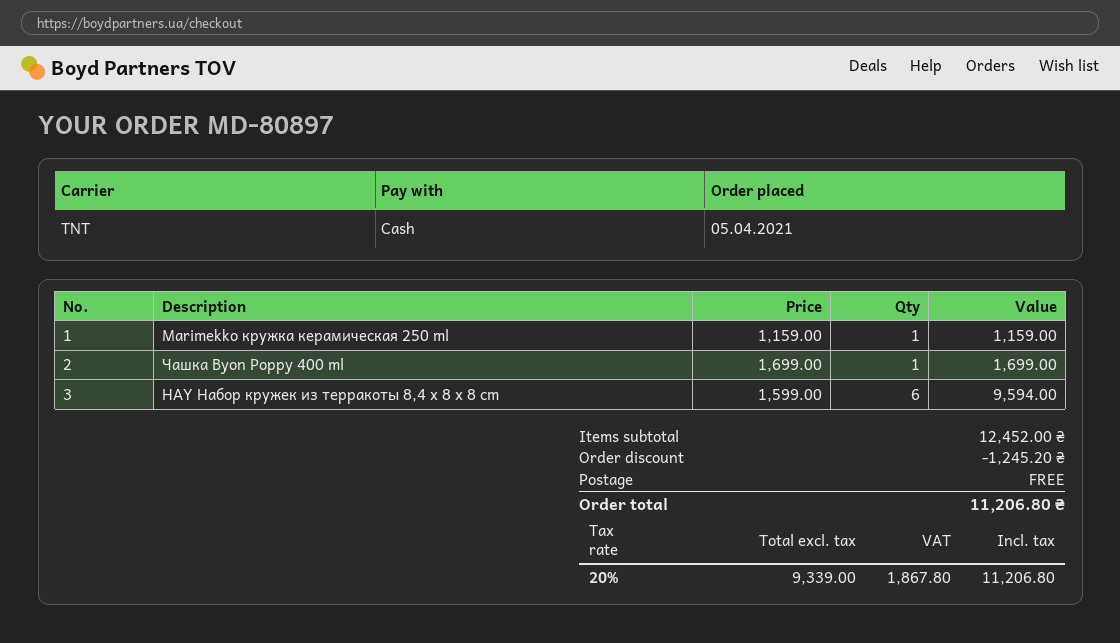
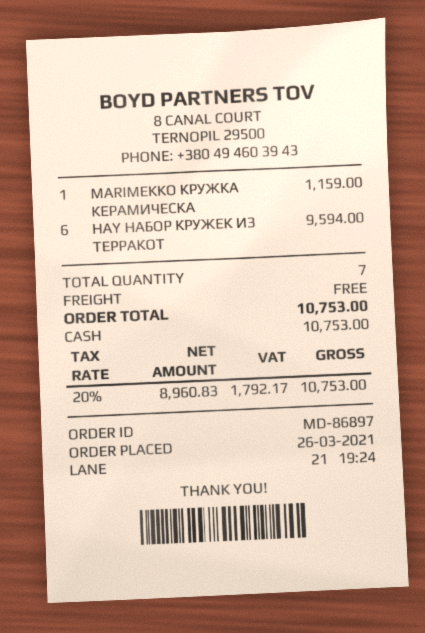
order number: MD-80897 -> MD-86897
order date: 2021-04-05 -> 2021-03-26
Чашка Byon Poppy 400 ml: 1 for 1699.00 -> none
discount: 1245.20 -> none
net: 9339.00 -> 8960.83
tax: 20% = 1867.80 -> 20% = 1792.17
total: 11206.80 -> 10753.00

